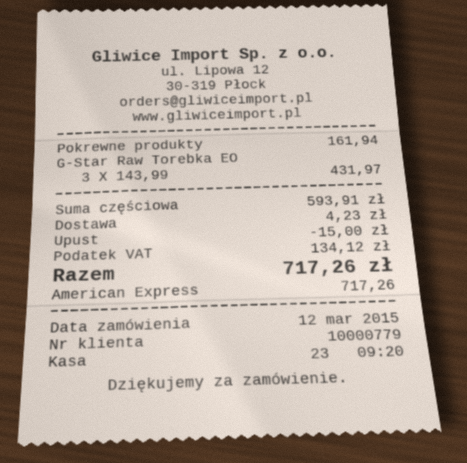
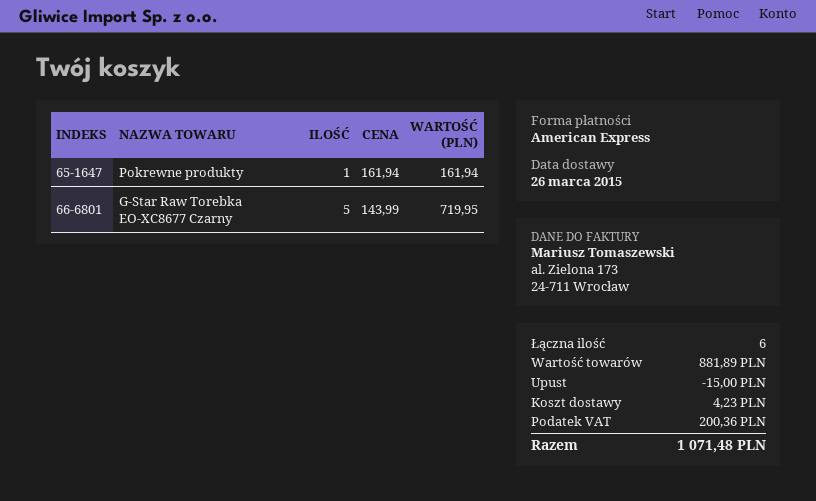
G-Star Raw Torebka EO: 3 x 143.99 = 431.97 -> 5 x 143.99 = 719.95
subtotal: 593.91 -> 881.89
tax: 134.12 -> 200.36
total: 717.26 -> 1071.48

